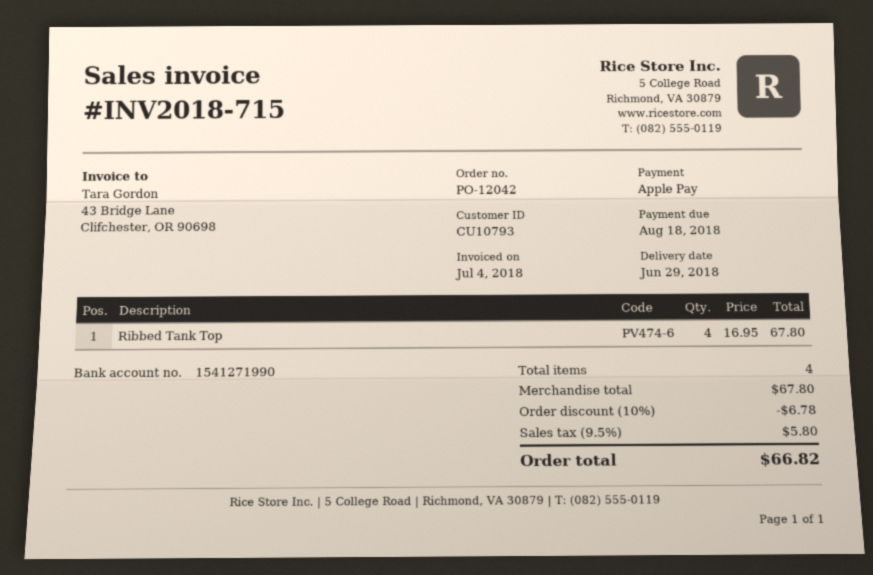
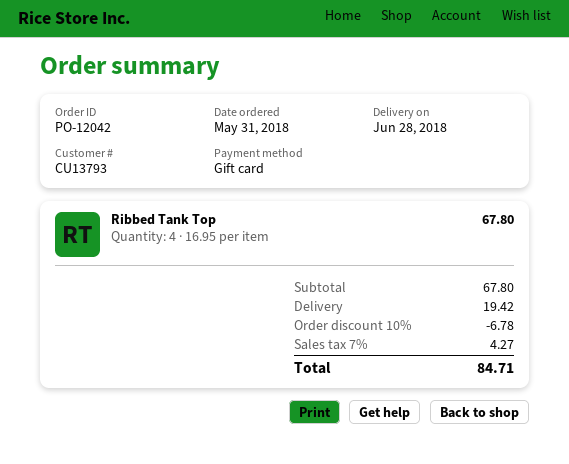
delivery date: 2018-06-29 -> 2018-06-28
customer number: CU10793 -> CU13793
payment method: Apple Pay -> gift card
shipping: none -> 19.42
tax: 9.5% = 5.80 -> 7% = 4.27
total: 66.82 -> 84.71

